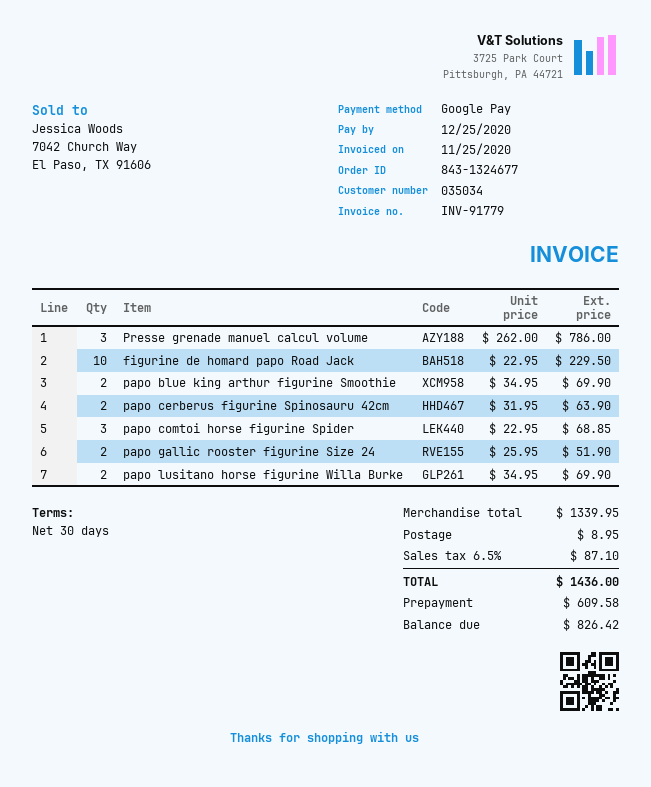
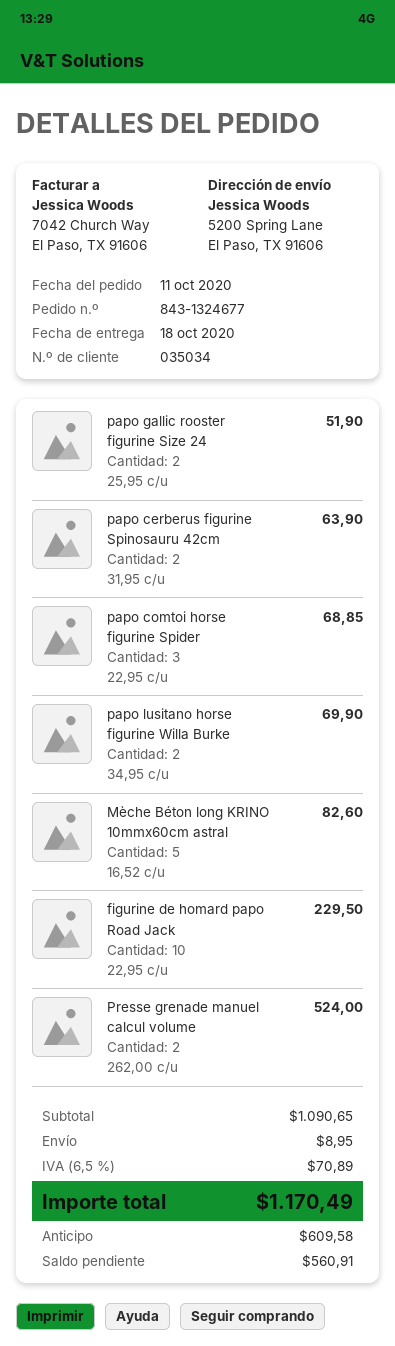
Presse grenade manuel calcul volume: 3 x 262.00 = 786.00 -> 2 x 262.00 = 524.00
papo blue king arthur figurine Smoothie: 2 x 34.95 = 69.90 -> none
Mèche Béton long KRINO 10mmx60cm astral: none -> 5 x 16.52 = 82.60
subtotal: 1339.95 -> 1090.65
tax: 6.5% = 87.10 -> 6.5% = 70.89
total: 1436.00 -> 1170.49
balance: 826.42 -> 560.91

